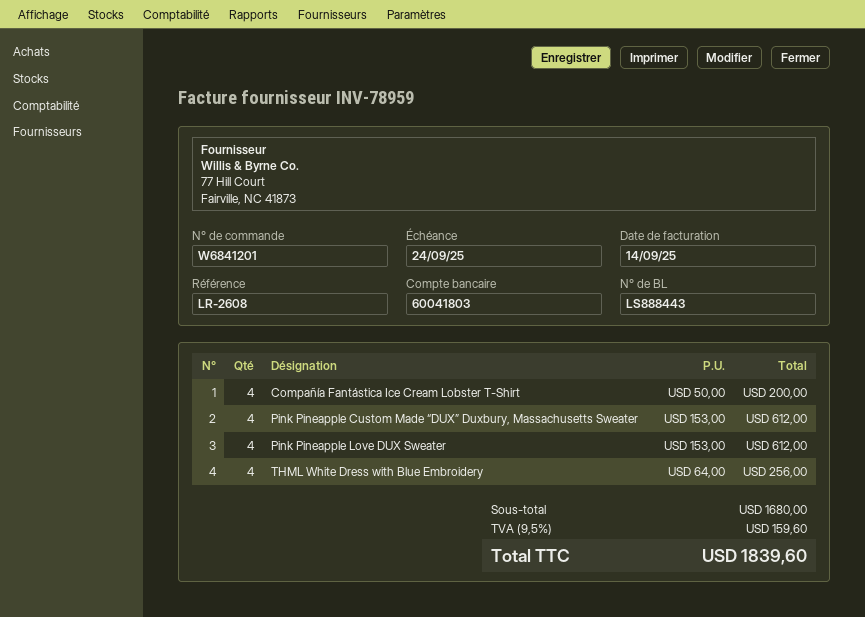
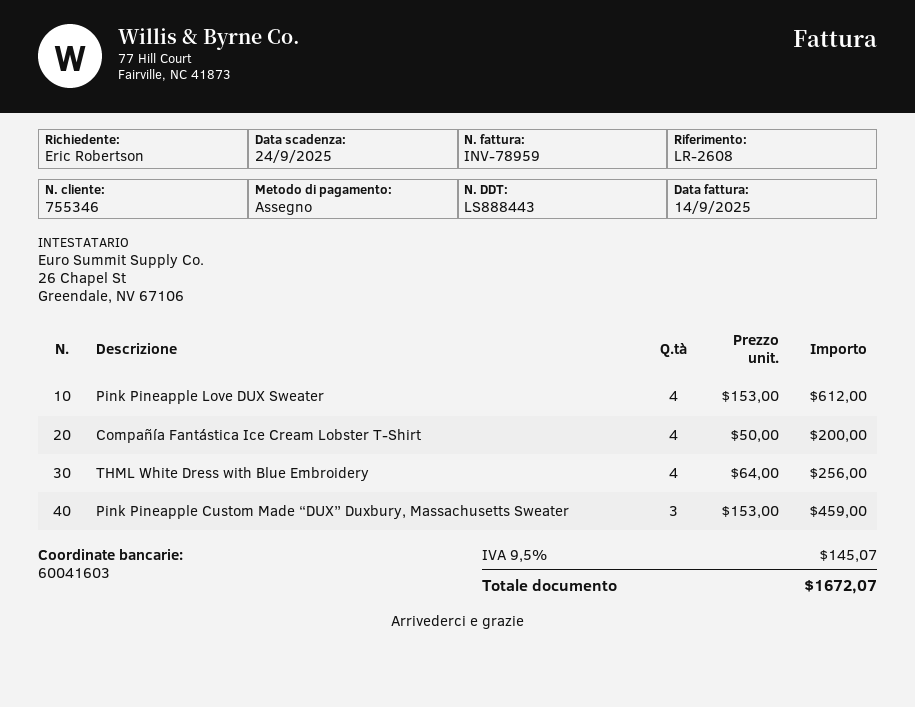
bank account: 60041803 -> 60041603
Pink Pineapple Custom Made “DUX” Duxbury, Massachusetts Sweater: 4 x 153.00 = 612.00 -> 3 x 153.00 = 459.00
tax: 9.5% = 159.60 -> 9.5% = 145.07
total: 1839.60 -> 1672.07

